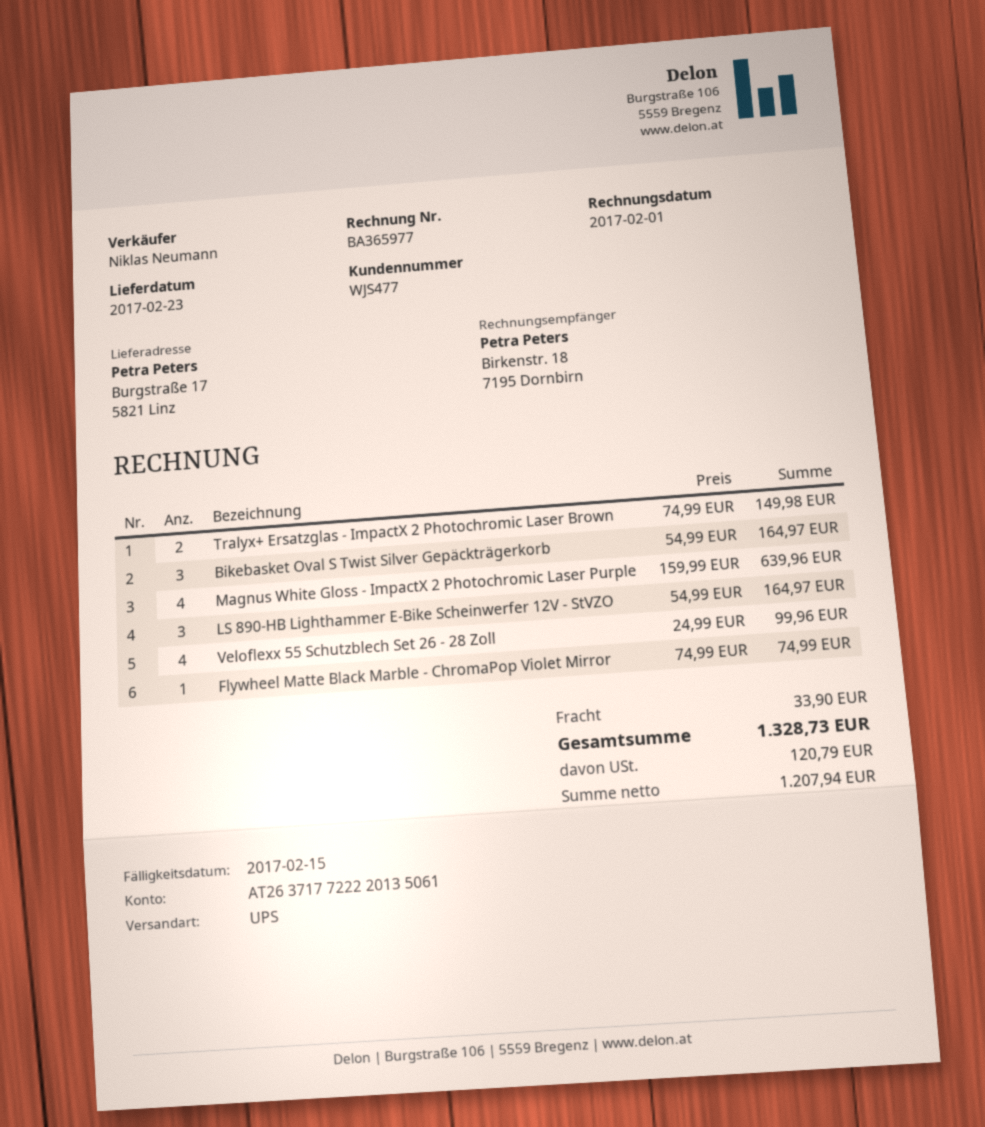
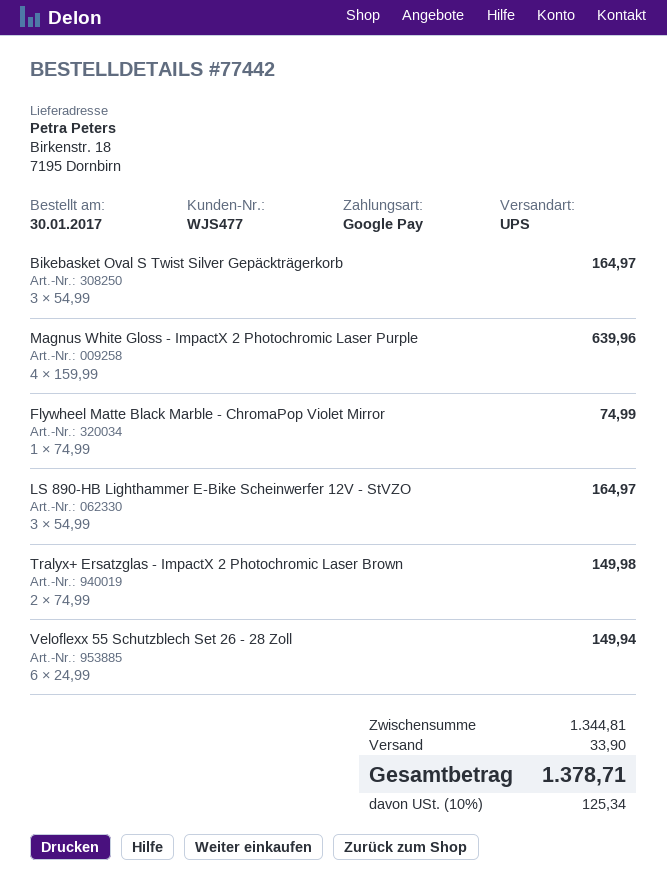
ship to: Burgstraße 17, 5821 Linz -> Birkenstr. 18, 7195 Dornbirn
Veloflexx 55 Schutzblech Set 26 - 28 Zoll: 4 x 24.99 = 99.96 -> 6 x 24.99 = 149.94
tax: 120.79 -> 125.34
total: 1328.73 -> 1378.71

